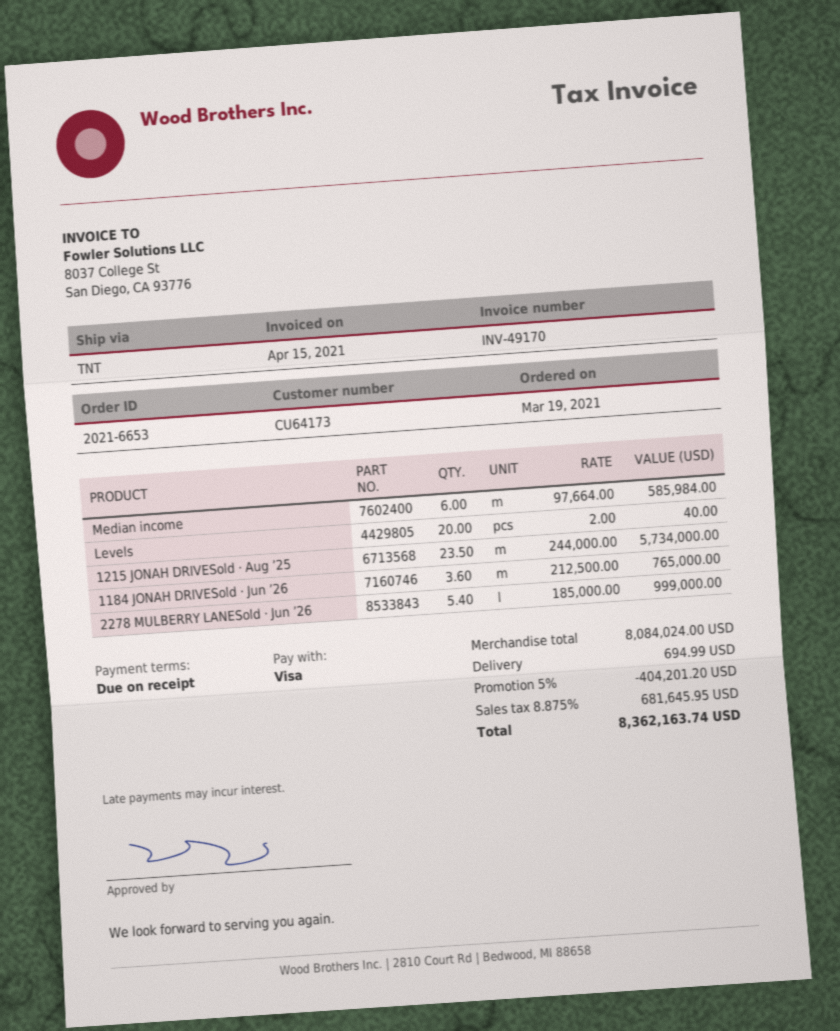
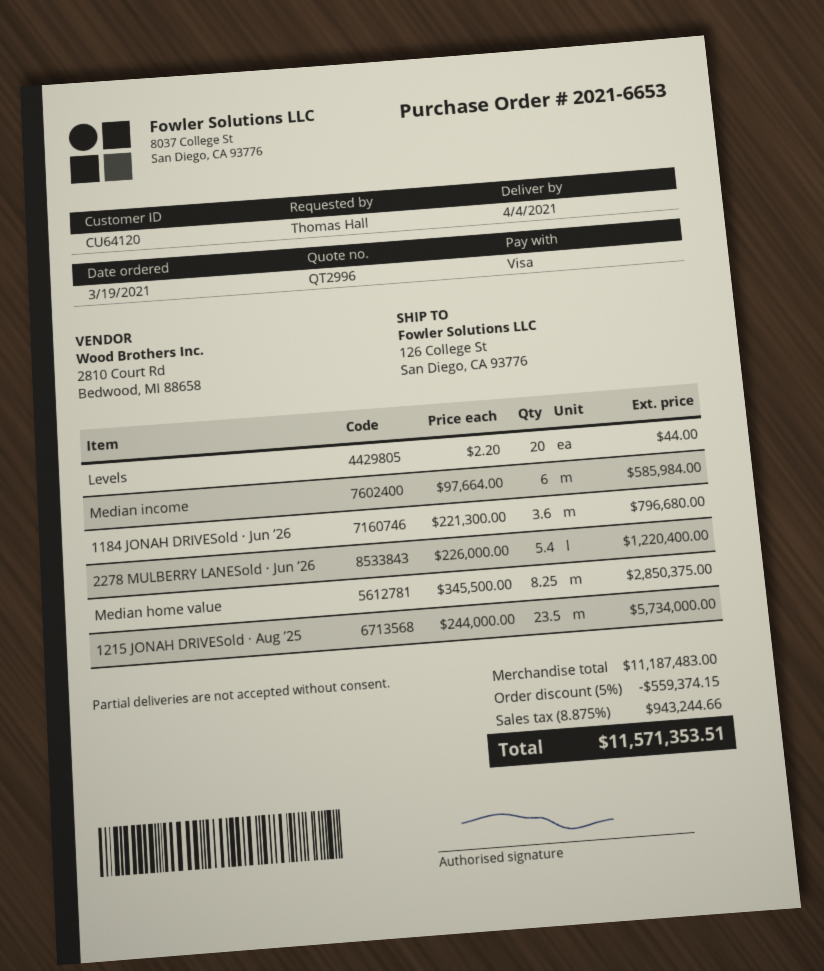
customer number: CU64173 -> CU64120
Levels: 20 x 2.00 = 40.00 -> 20 x 2.20 = 44.00
1184 JONAH DRIVESold · Jun ’26: 3.6 x 212500.00 = 765000.00 -> 3.6 x 221300.00 = 796680.00
2278 MULBERRY LANESold · Jun ’26: 5.4 x 185000.00 = 999000.00 -> 5.4 x 226000.00 = 1220400.00
Median home value: none -> 8.25 x 345500.00 = 2850375.00
subtotal: 8084024.00 -> 11187483.00
discount: 5% = 404201.20 -> 5% = 559374.15
shipping: 694.99 -> none
tax: 8.875% = 681645.95 -> 8.875% = 943244.66
total: 8362163.74 -> 11571353.51

